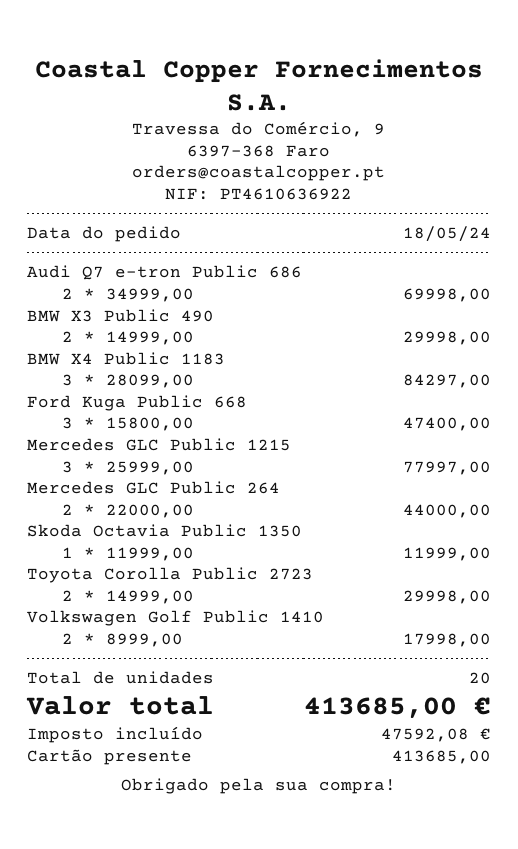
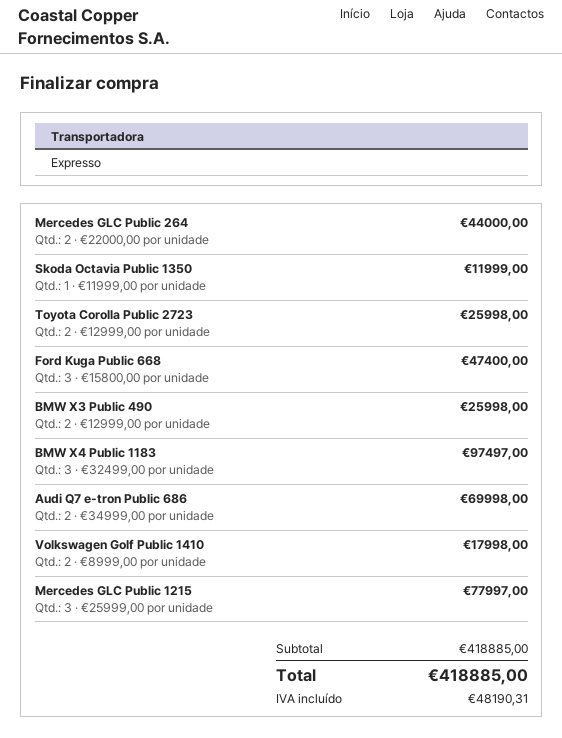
BMW X3 Public 490: 2 x 14999.00 = 29998.00 -> 2 x 12999.00 = 25998.00
BMW X4 Public 1183: 3 x 28099.00 = 84297.00 -> 3 x 32499.00 = 97497.00
Toyota Corolla Public 2723: 2 x 14999.00 = 29998.00 -> 2 x 12999.00 = 25998.00
tax: 47592.08 -> 48190.31
total: 413685.00 -> 418885.00

